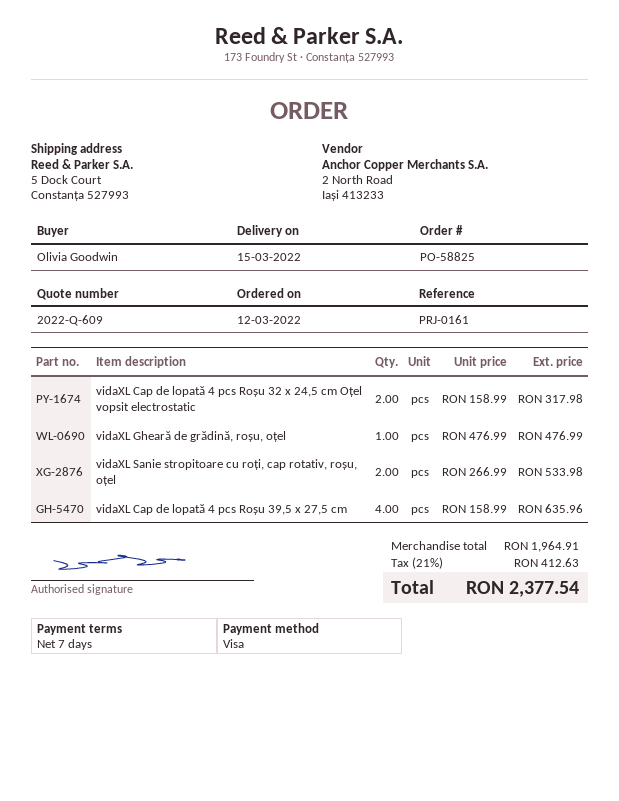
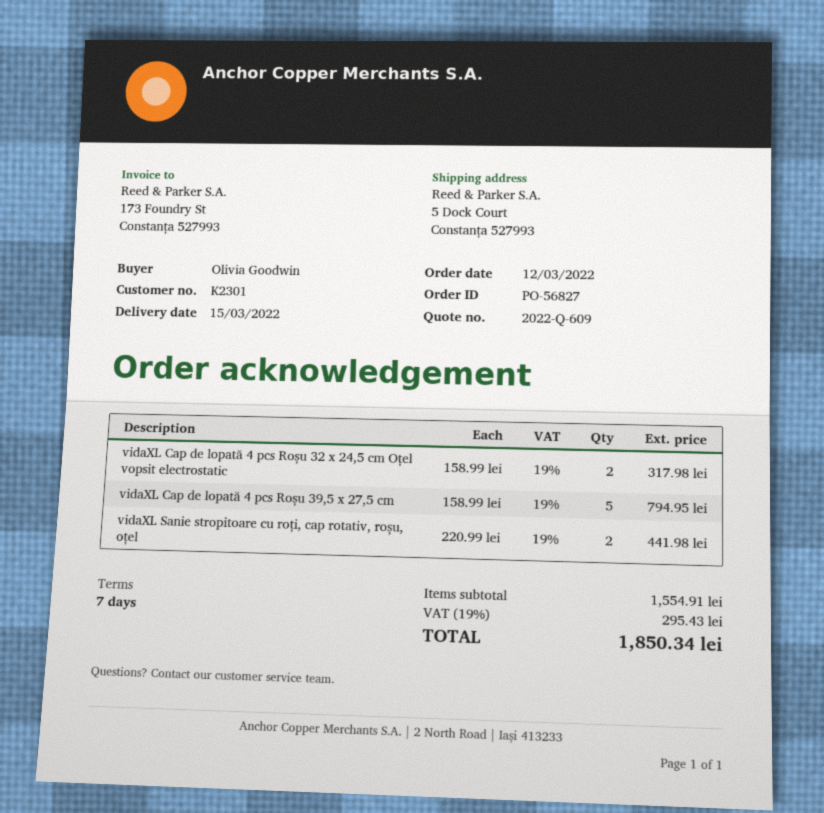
order number: PO-58825 -> PO-56827
vidaXL Gheară de grădină, roșu, oțel: 1 x 476.99 = 476.99 -> none
vidaXL Sanie stropitoare cu roți, cap rotativ, roșu, oțel: 2 x 266.99 = 533.98 -> 2 x 220.99 = 441.98
vidaXL Cap de lopată 4 pcs Roșu 39,5 x 27,5 cm: 4 x 158.99 = 635.96 -> 5 x 158.99 = 794.95
subtotal: 1964.91 -> 1554.91
tax: 21% = 412.63 -> 19% = 295.43
total: 2377.54 -> 1850.34

